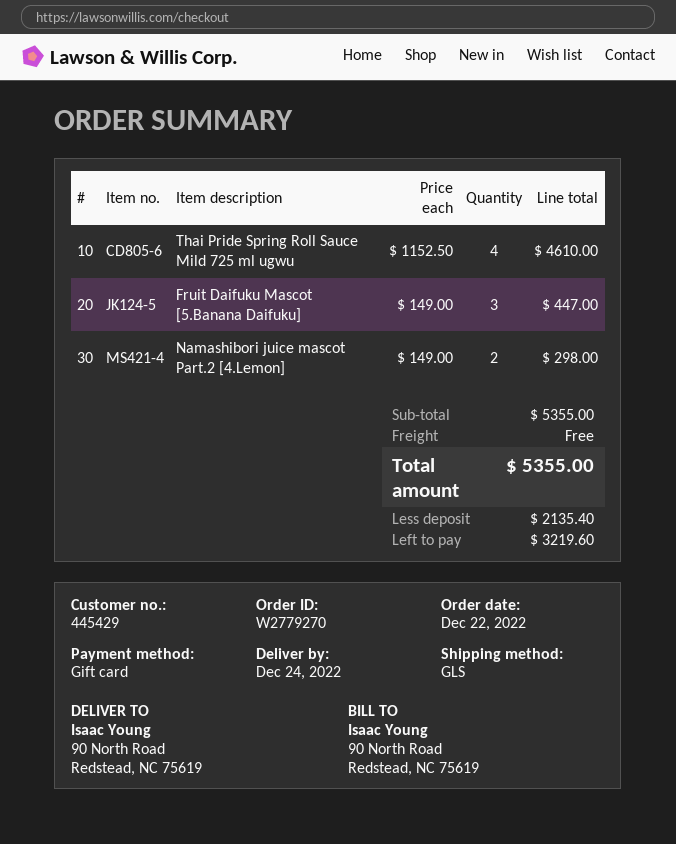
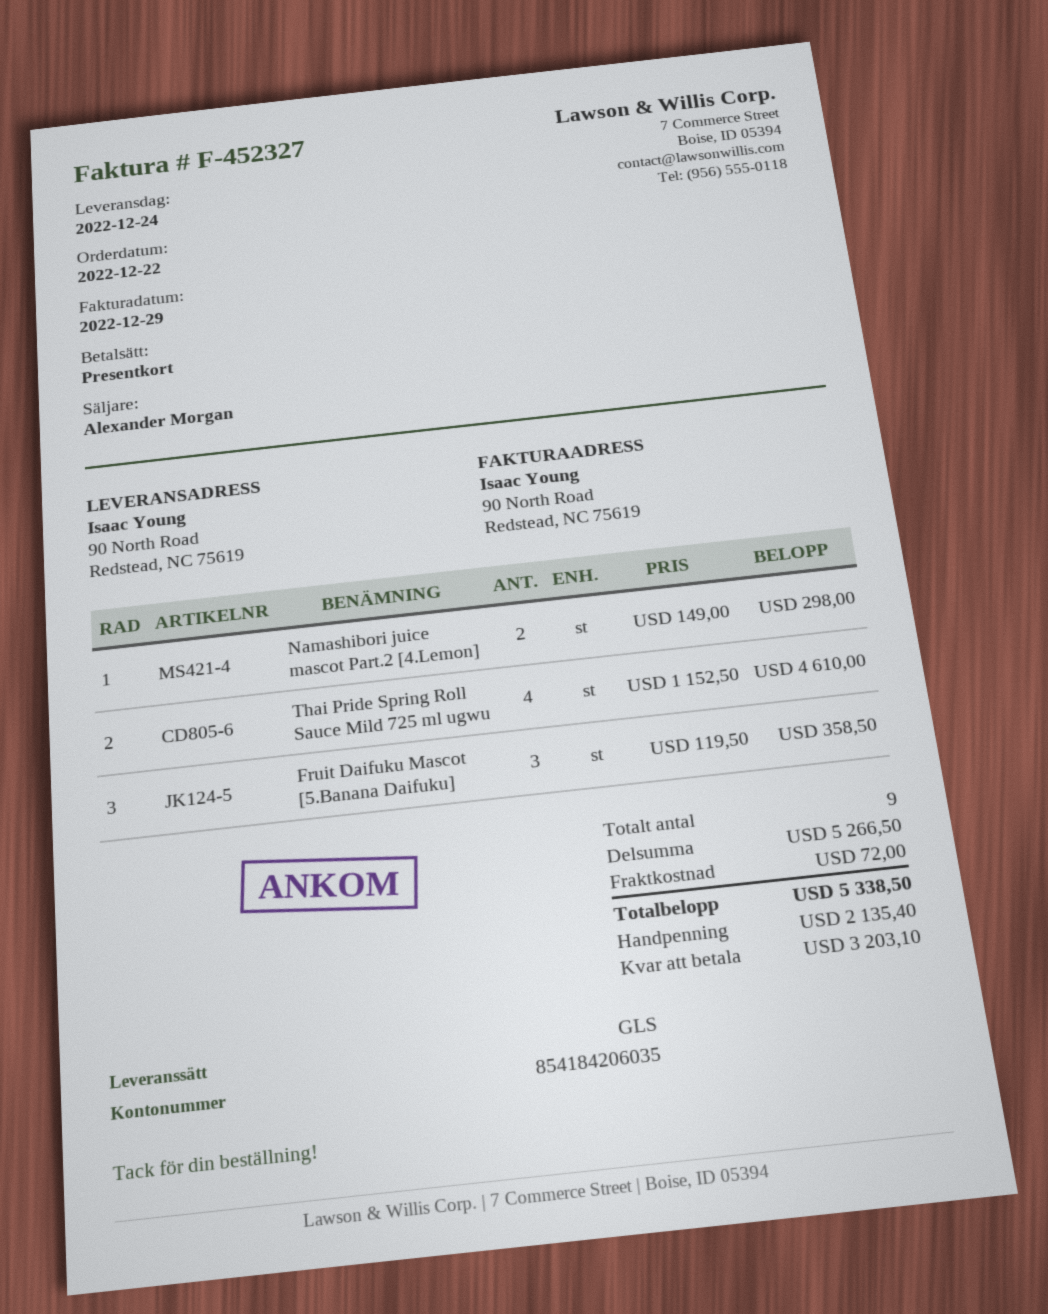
Fruit Daifuku Mascot [5.Banana Daifuku]: 3 x 149.00 = 447.00 -> 3 x 119.50 = 358.50
subtotal: 5355.00 -> 5266.50
shipping: 0.00 -> 72.00
total: 5355.00 -> 5338.50
balance: 3219.60 -> 3203.10

